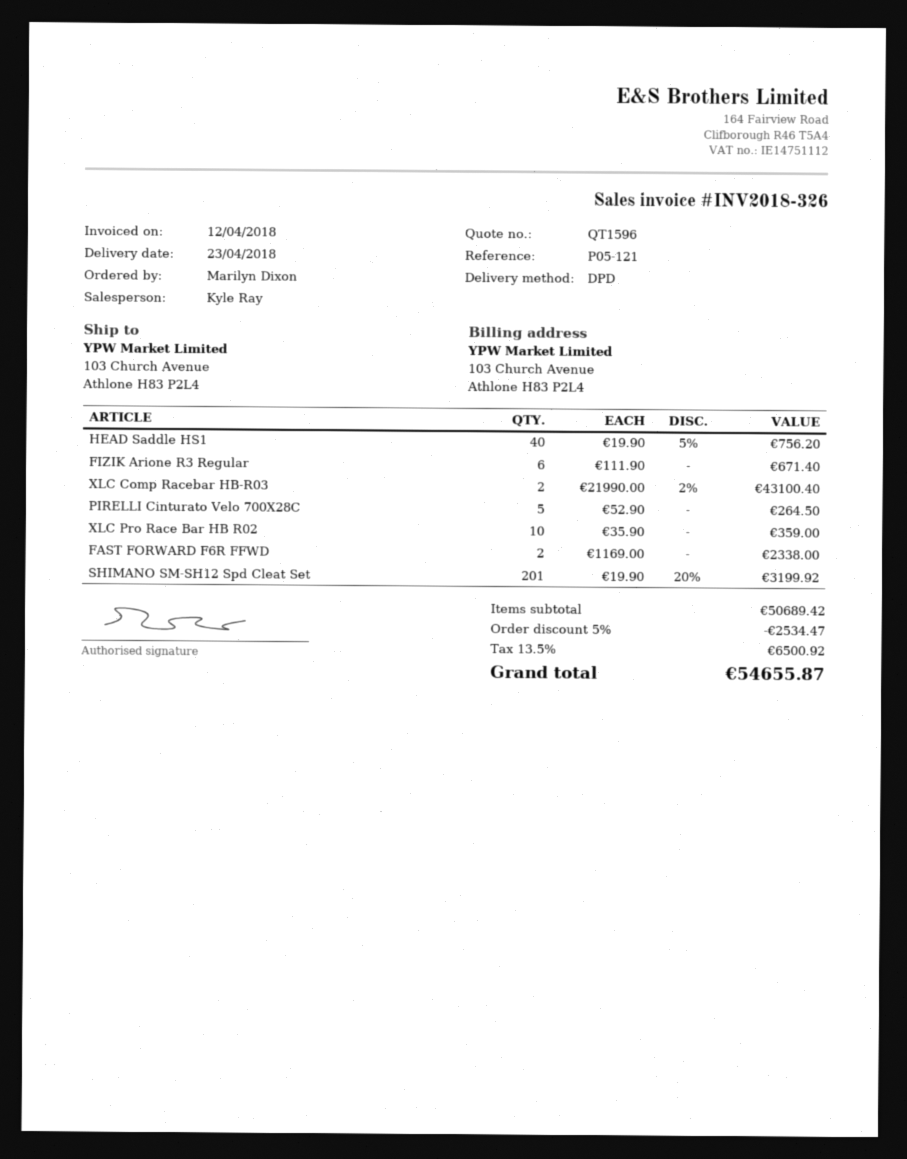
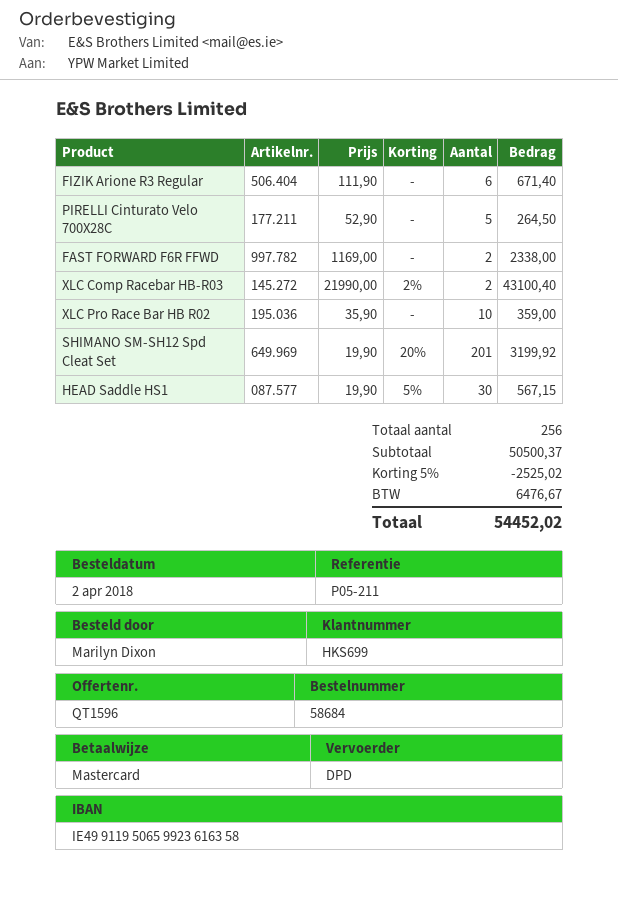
reference: P05-121 -> P05-211
HEAD Saddle HS1: 40 x 19.90 - 5% = 756.20 -> 30 x 19.90 - 5% = 567.15
subtotal: 50689.42 -> 50500.37
discount: 5% = 2534.47 -> 5% = 2525.02
tax: 6500.92 -> 6476.67
total: 54655.87 -> 54452.02

